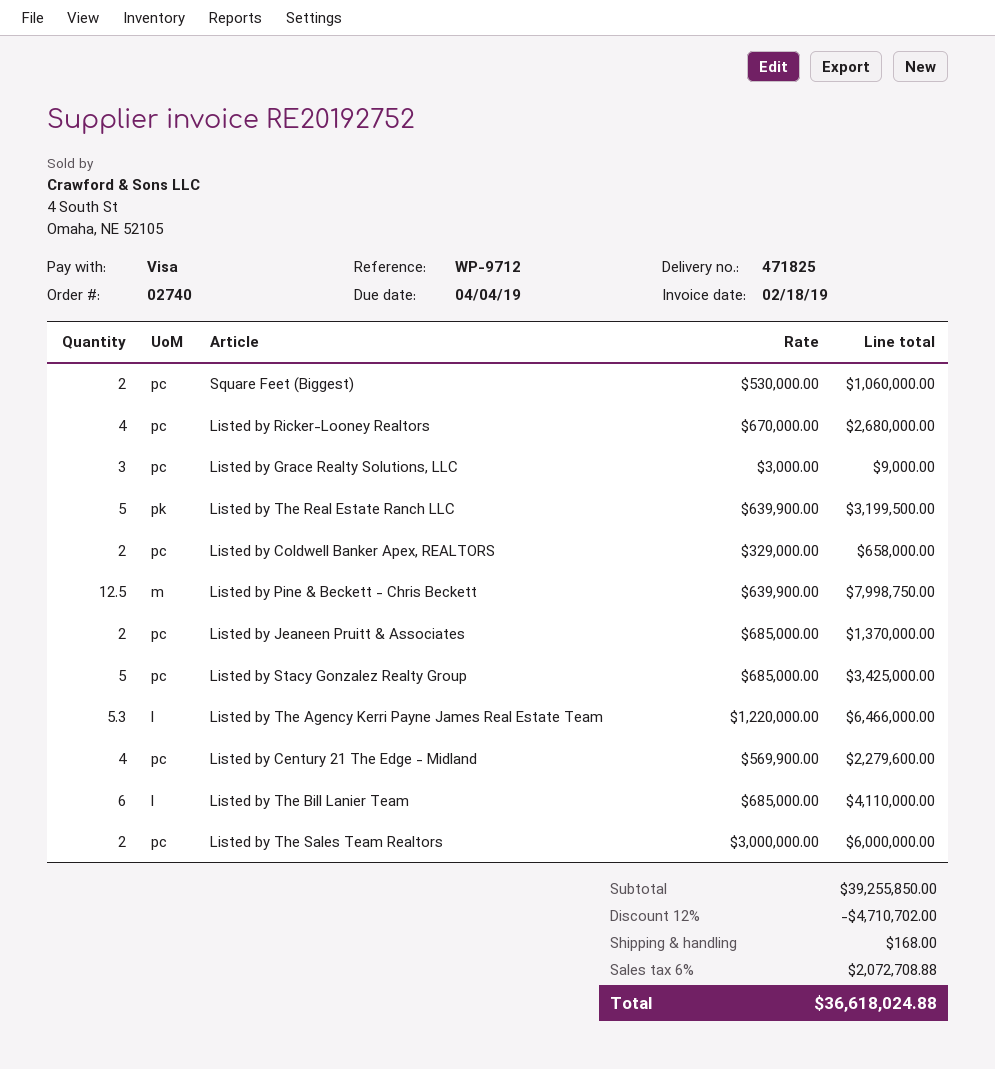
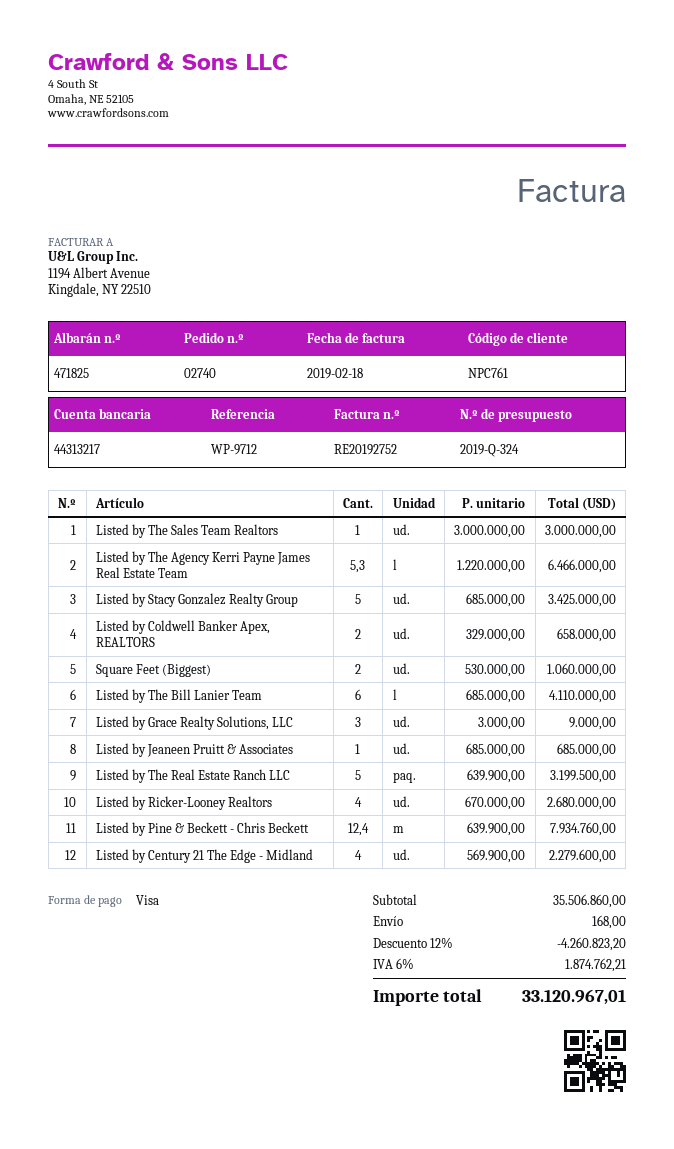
Listed by Pine & Beckett - Chris Beckett: 12.5 x 639900.00 = 7998750.00 -> 12.4 x 639900.00 = 7934760.00
Listed by Jeaneen Pruitt & Associates: 2 x 685000.00 = 1370000.00 -> 1 x 685000.00 = 685000.00
Listed by The Sales Team Realtors: 2 x 3000000.00 = 6000000.00 -> 1 x 3000000.00 = 3000000.00
subtotal: 39255850.00 -> 35506860.00
discount: 12% = 4710702.00 -> 12% = 4260823.20
tax: 6% = 2072708.88 -> 6% = 1874762.21
total: 36618024.88 -> 33120967.01

